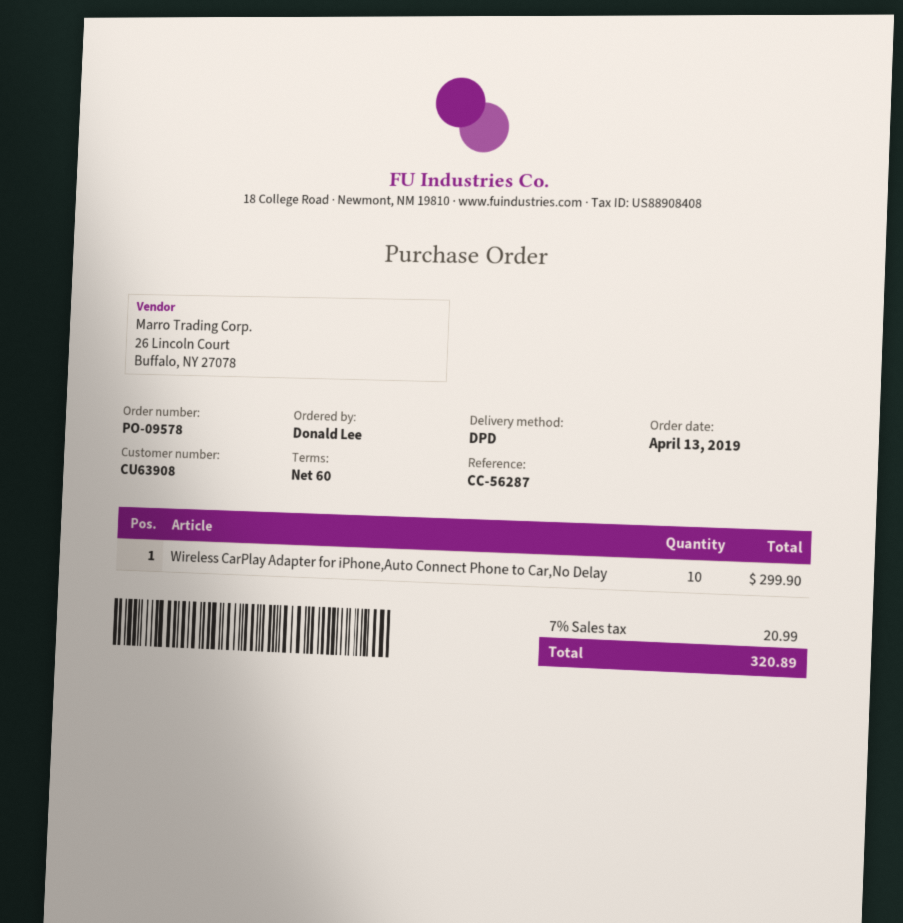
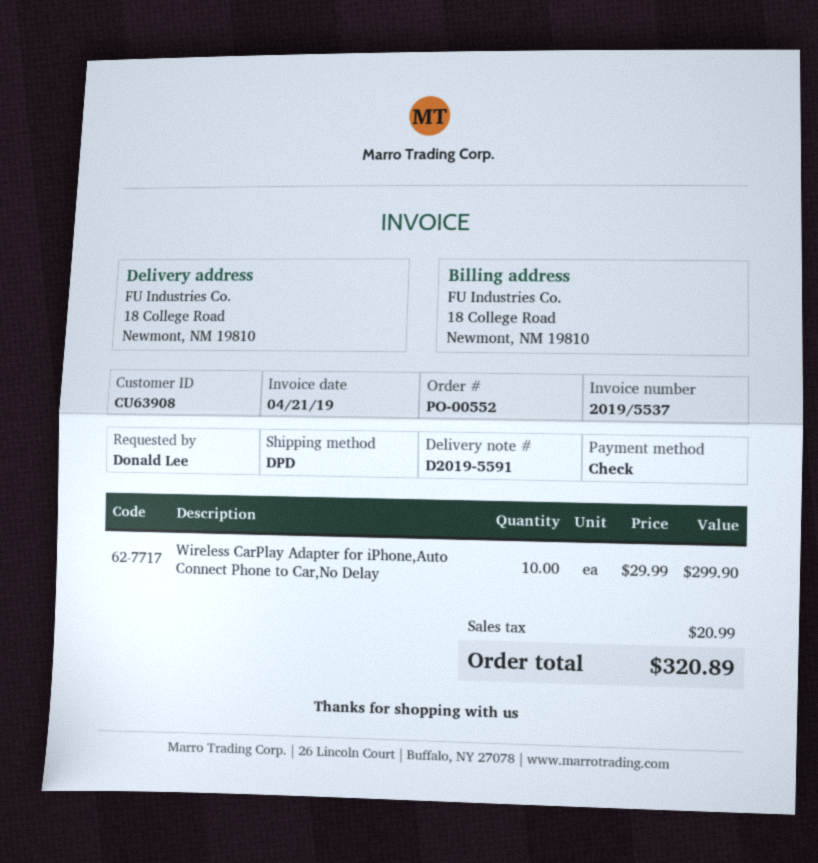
order number: PO-09578 -> PO-00552

